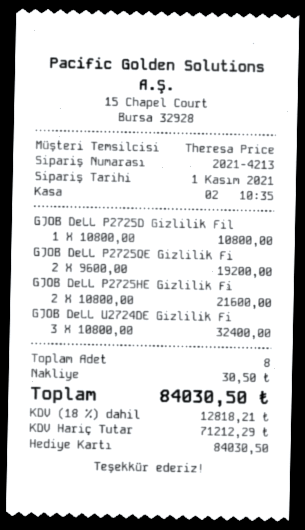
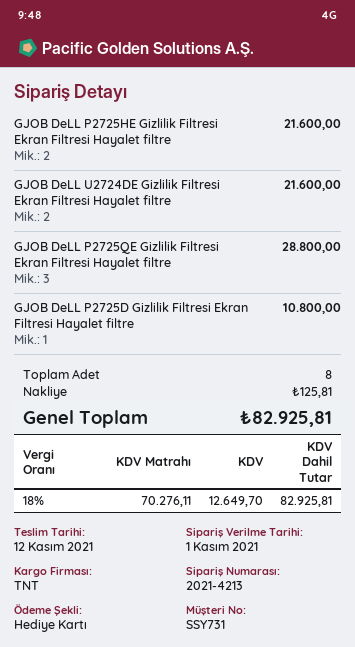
GJOB DeLL P2725QE Gizlilik Fi: 2 for 19200.00 -> 3 for 28800.00
GJOB DeLL U2724DE Gizlilik Fi: 3 for 32400.00 -> 2 for 21600.00
shipping: 30.50 -> 125.81
net: 71212.29 -> 70276.11
tax: 18% = 12818.21 -> 18% = 12649.70
total: 84030.50 -> 82925.81

